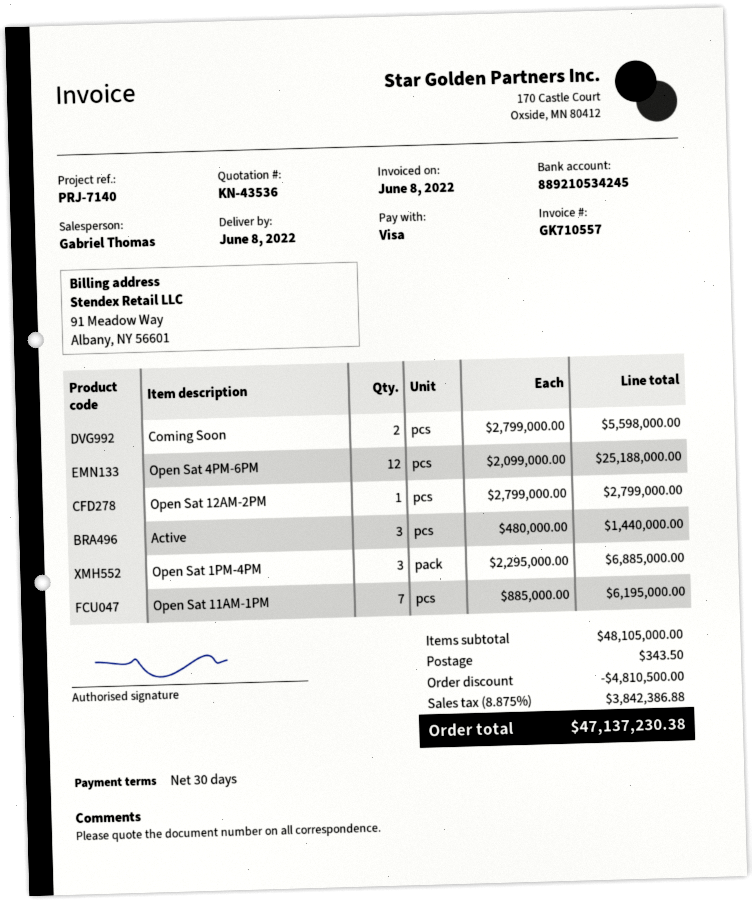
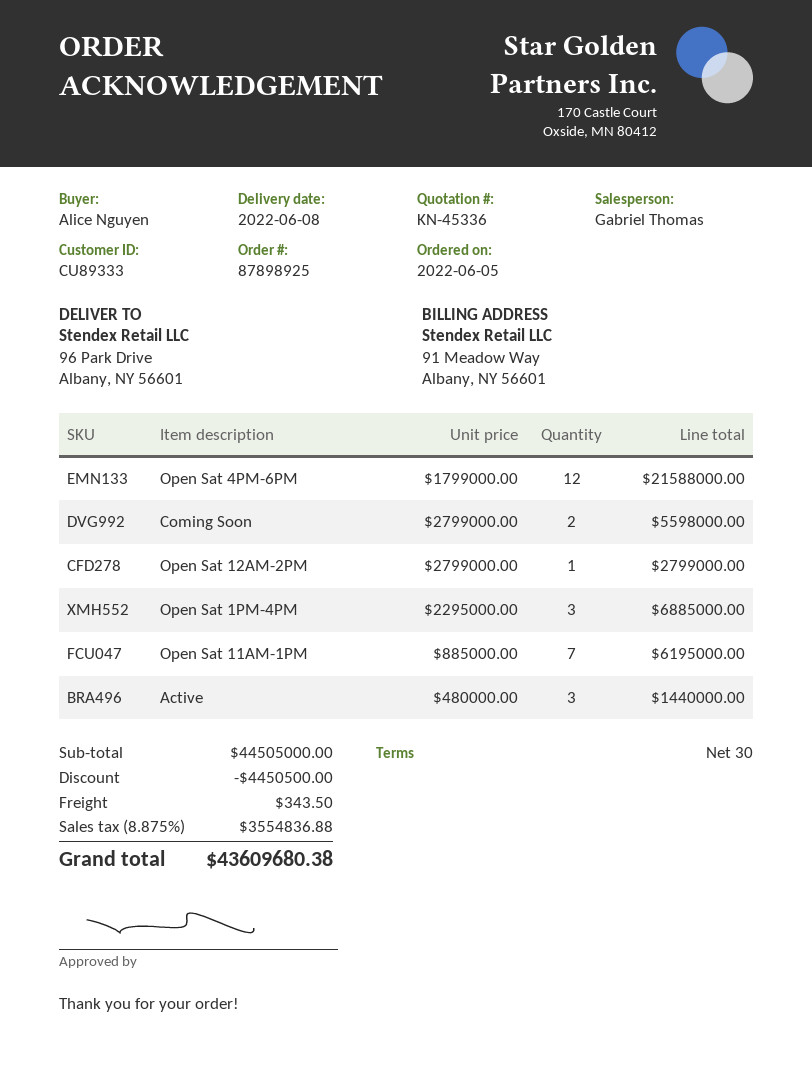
quote number: KN-43536 -> KN-45336
Open Sat 4PM-6PM: 12 x 2099000.00 = 25188000.00 -> 12 x 1799000.00 = 21588000.00
subtotal: 48105000.00 -> 44505000.00
discount: 4810500.00 -> 4450500.00
tax: 8.875% = 3842386.88 -> 8.875% = 3554836.88
total: 47137230.38 -> 43609680.38

